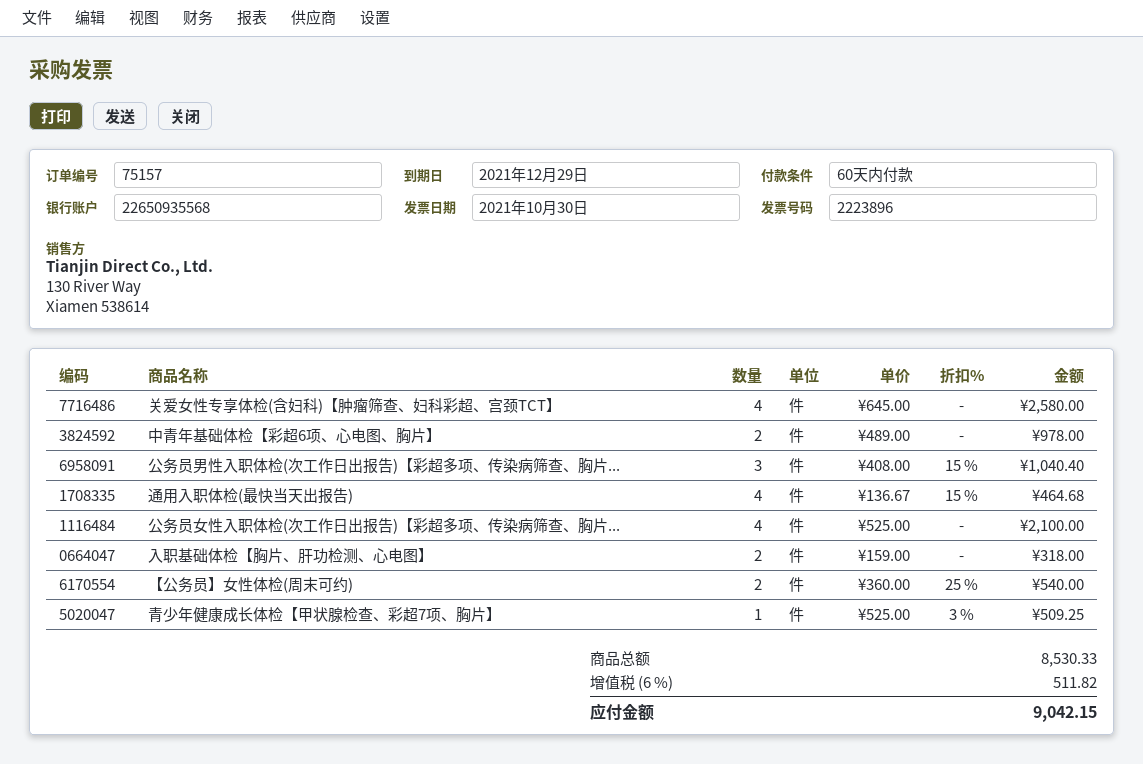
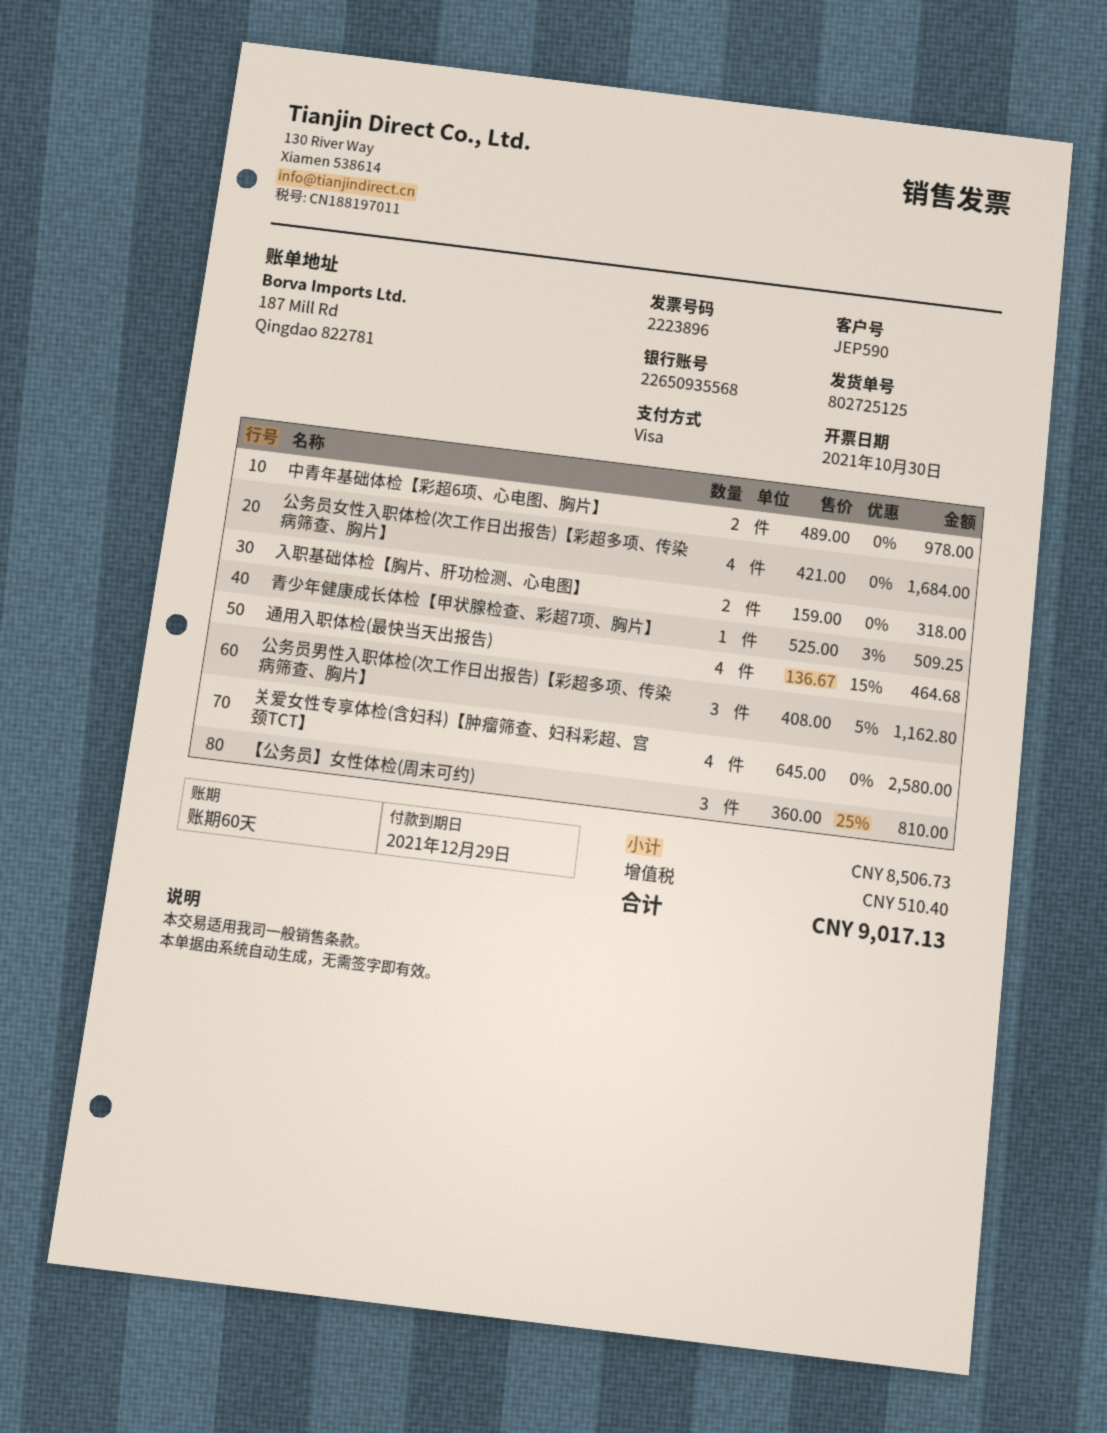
公务员男性入职体检(次工作日出报告)【彩超多项、传染病筛查、胸片...: 3 x 408.00 - 15% = 1040.40 -> 3 x 408.00 - 5% = 1162.80
公务员女性入职体检(次工作日出报告)【彩超多项、传染病筛查、胸片...: 4 x 525.00 = 2100.00 -> 4 x 421.00 = 1684.00
【公务员】女性体检(周末可约): 2 x 360.00 - 25% = 540.00 -> 3 x 360.00 - 25% = 810.00
subtotal: 8530.33 -> 8506.73
tax: 511.82 -> 510.40
total: 9042.15 -> 9017.13

